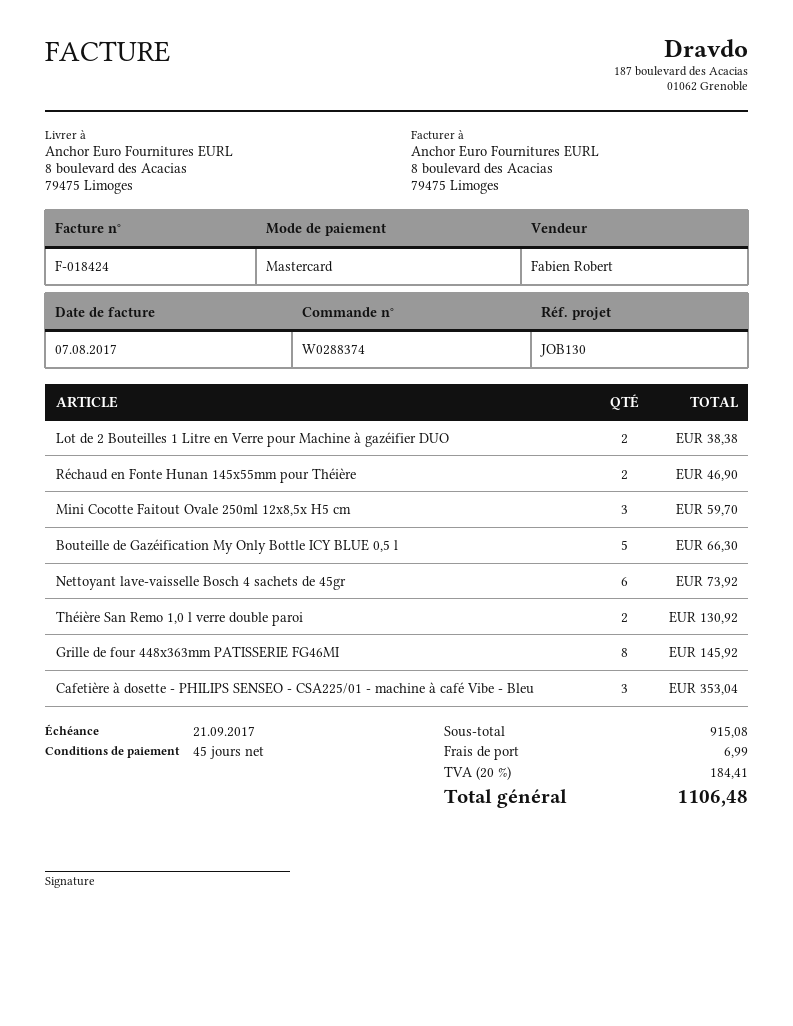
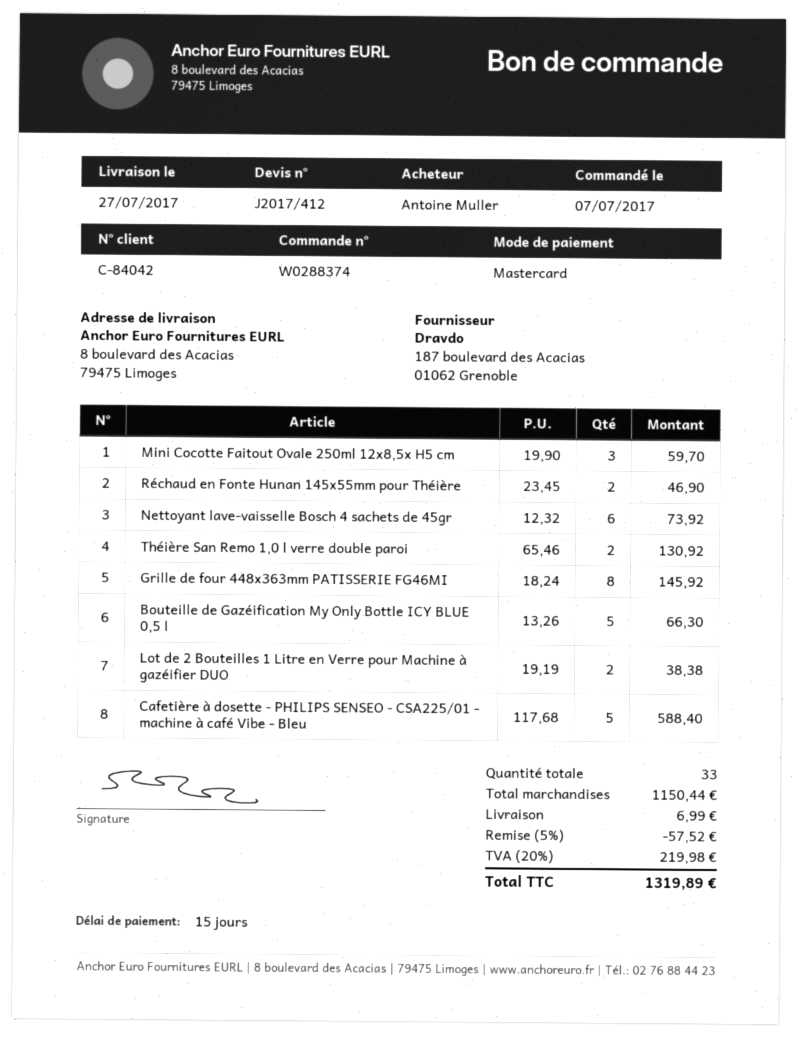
payment terms: 45 days -> 15 days
Cafetière à dosette - PHILIPS SENSEO - CSA225/01 - machine à café Vibe - Bleu: 3 for 353.04 -> 5 for 588.40
subtotal: 915.08 -> 1150.44
discount: none -> 5% = 57.52
tax: 20% = 184.41 -> 20% = 219.98
total: 1106.48 -> 1319.89

